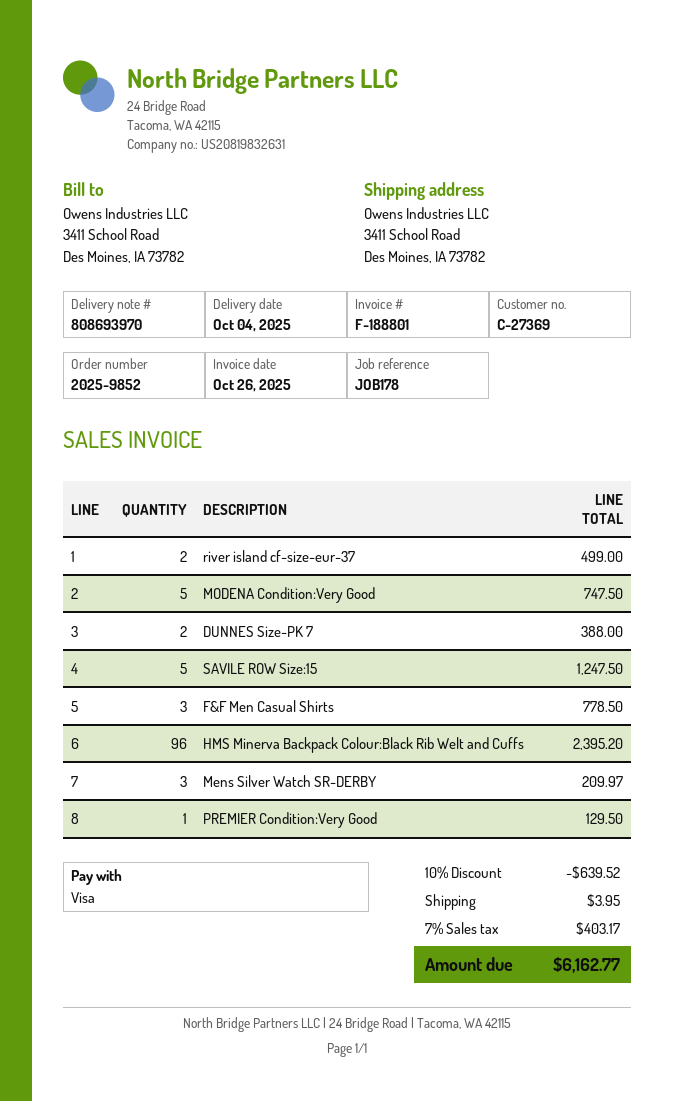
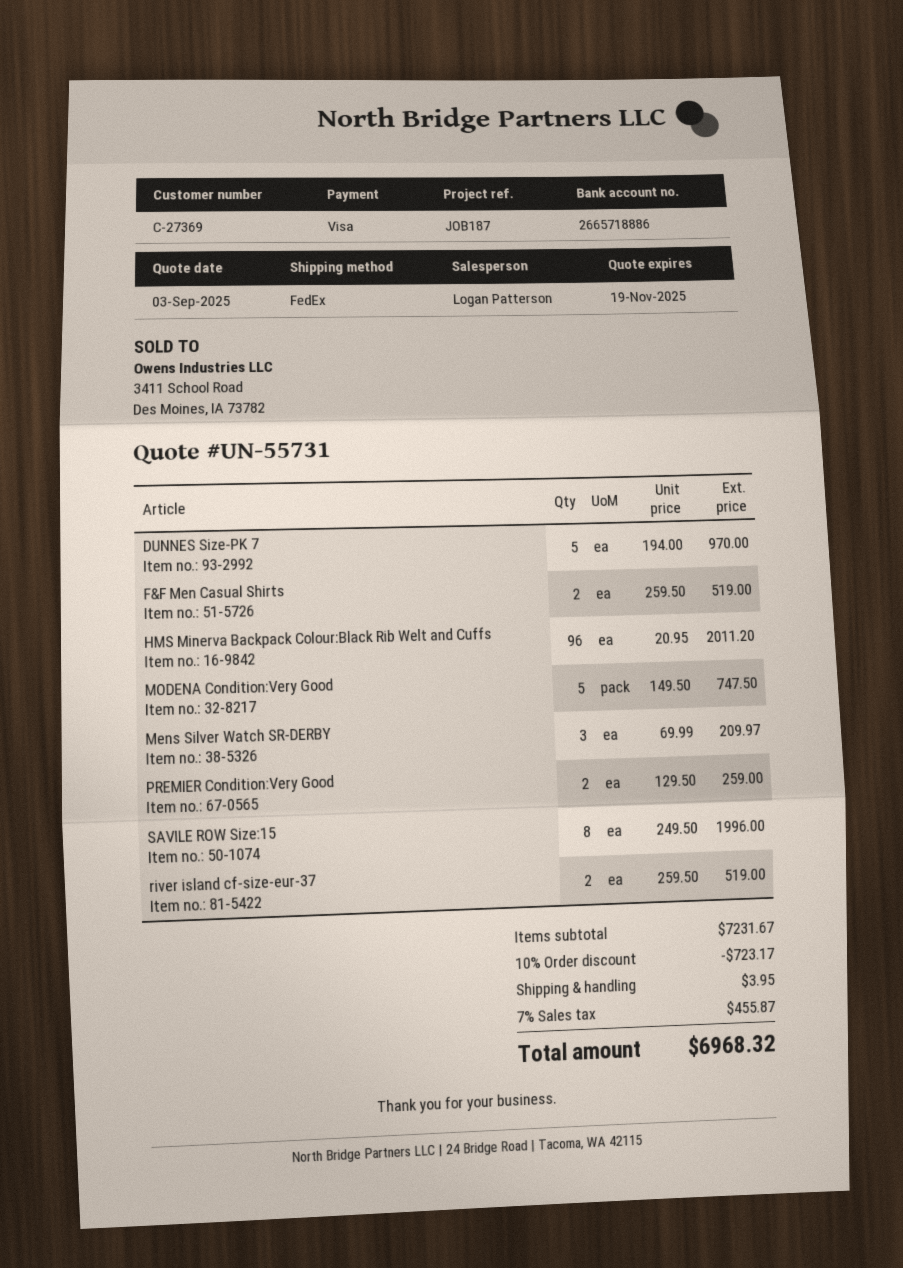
reference: JOB178 -> JOB187
river island cf-size-eur-37: 2 for 499.00 -> 2 for 519.00
DUNNES Size-PK 7: 2 for 388.00 -> 5 for 970.00
SAVILE ROW Size:15: 5 for 1247.50 -> 8 for 1996.00
F&F Men Casual Shirts: 3 for 778.50 -> 2 for 519.00
HMS Minerva Backpack Colour:Black Rib Welt and Cuffs: 96 for 2395.20 -> 96 for 2011.20
PREMIER Condition:Very Good: 1 for 129.50 -> 2 for 259.00
discount: 10% = 639.52 -> 10% = 723.17
tax: 7% = 403.17 -> 7% = 455.87
total: 6162.77 -> 6968.32

